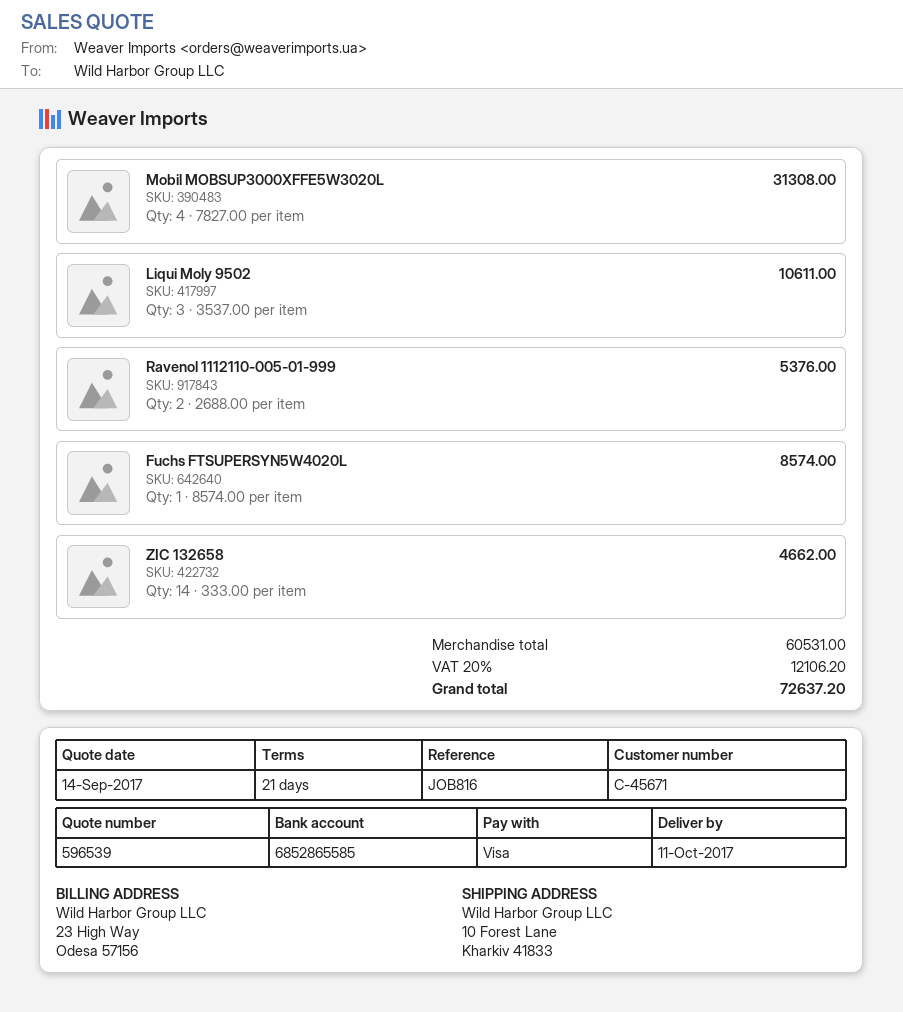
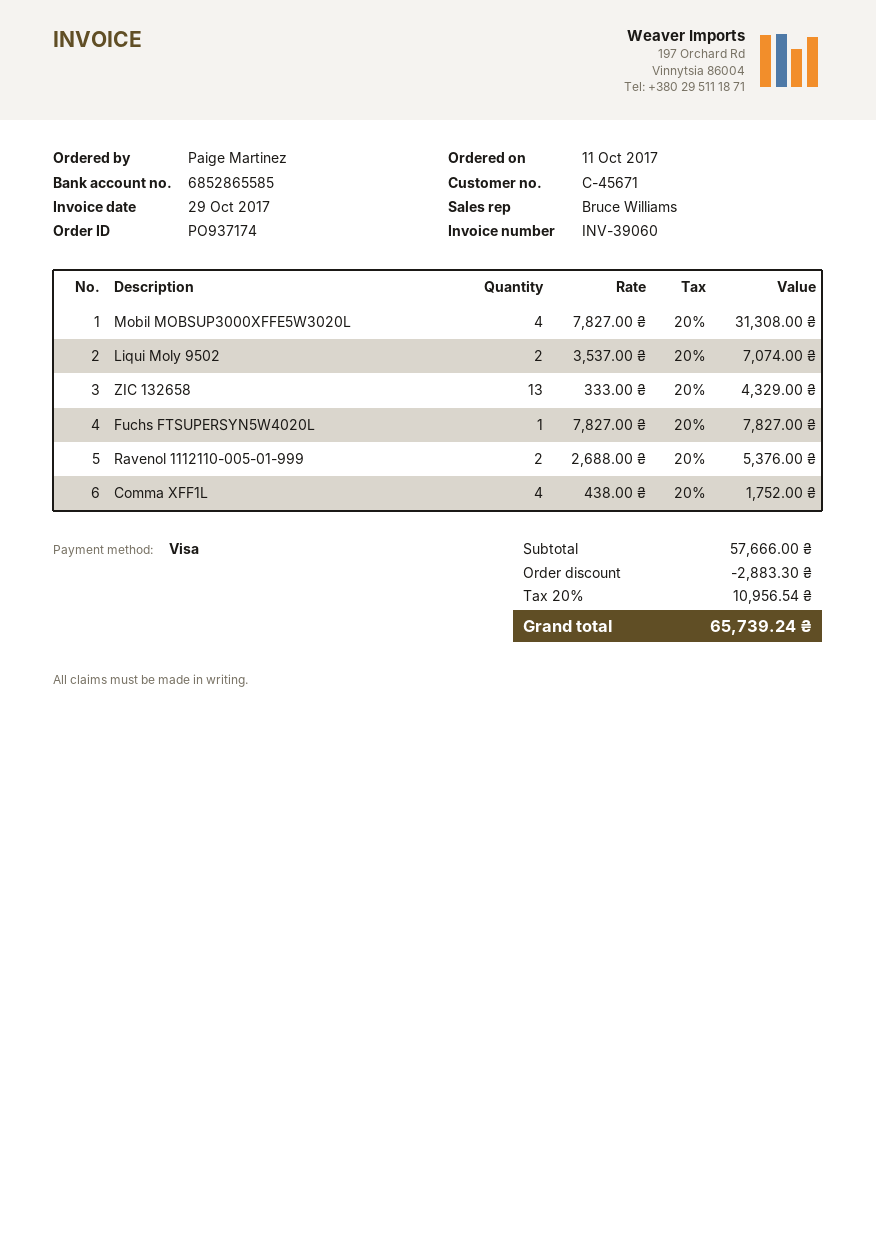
Liqui Moly 9502: 3 x 3537.00 = 10611.00 -> 2 x 3537.00 = 7074.00
Fuchs FTSUPERSYN5W4020L: 1 x 8574.00 = 8574.00 -> 1 x 7827.00 = 7827.00
ZIC 132658: 14 x 333.00 = 4662.00 -> 13 x 333.00 = 4329.00
Comma XFF1L: none -> 4 x 438.00 = 1752.00
subtotal: 60531.00 -> 57666.00
discount: none -> 2883.30
tax: 20% = 12106.20 -> 20% = 10956.54
total: 72637.20 -> 65739.24

